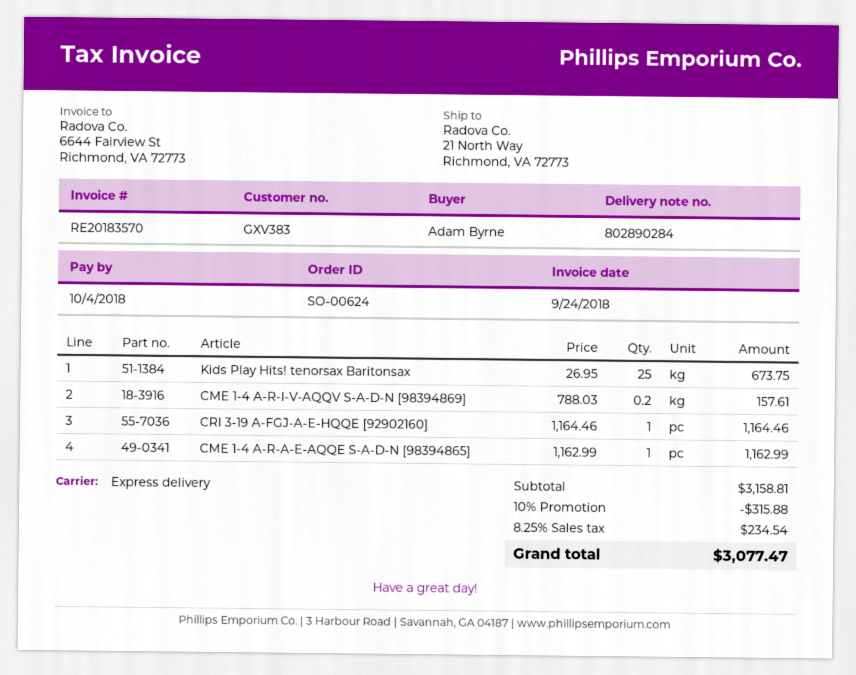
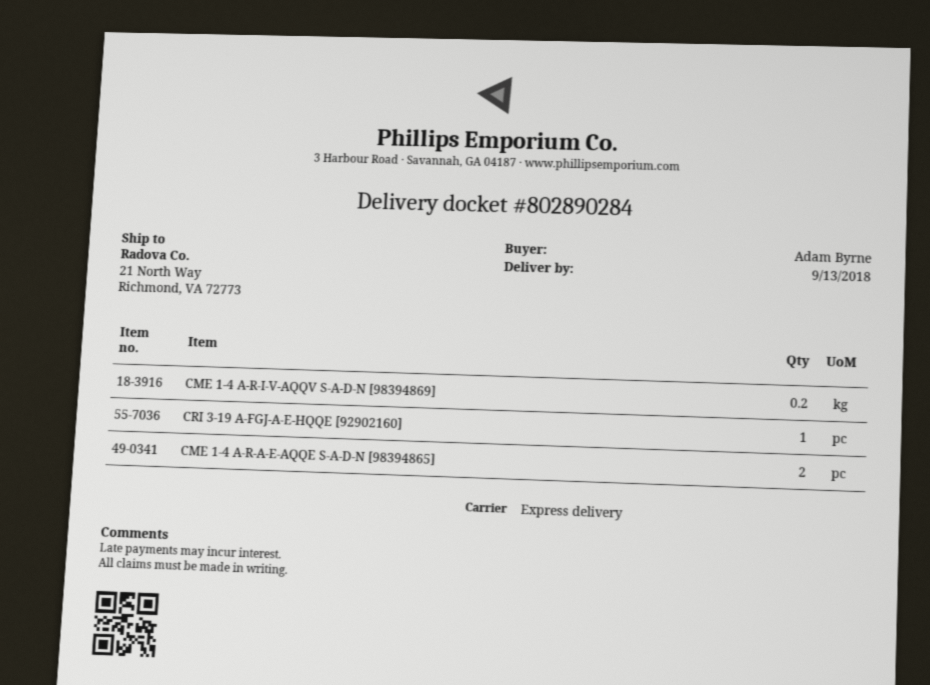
Kids Play Hits! tenorsax Baritonsax: 25 -> none
CME 1-4 A-R-A-E-AQQE S-A-D-N [98394865]: 1 -> 2

